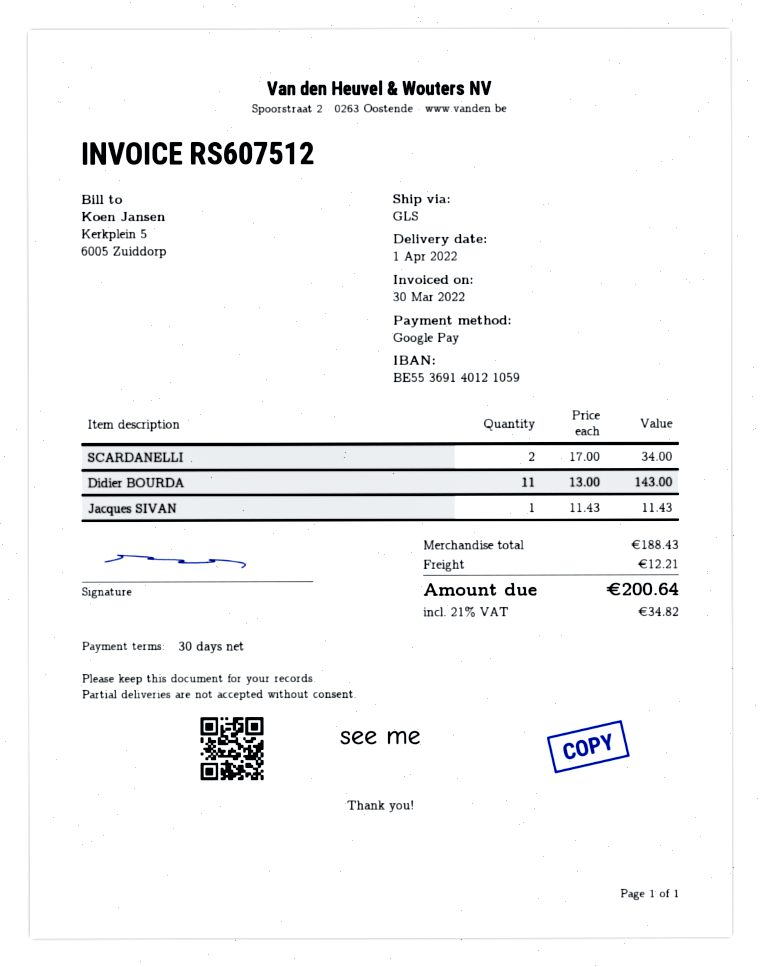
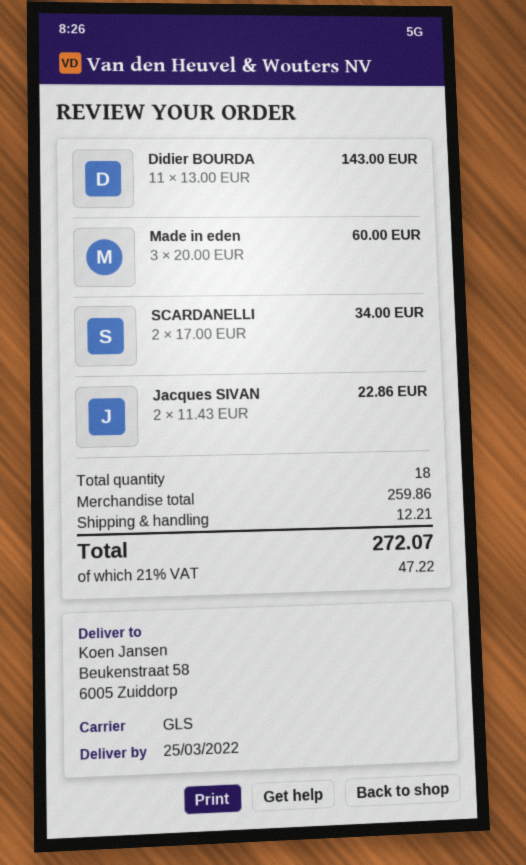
delivery date: 2022-04-01 -> 2022-03-25
Jacques SIVAN: 1 x 11.43 = 11.43 -> 2 x 11.43 = 22.86
Made in eden: none -> 3 x 20.00 = 60.00
subtotal: 188.43 -> 259.86
tax: 21% = 34.82 -> 21% = 47.22
total: 200.64 -> 272.07

